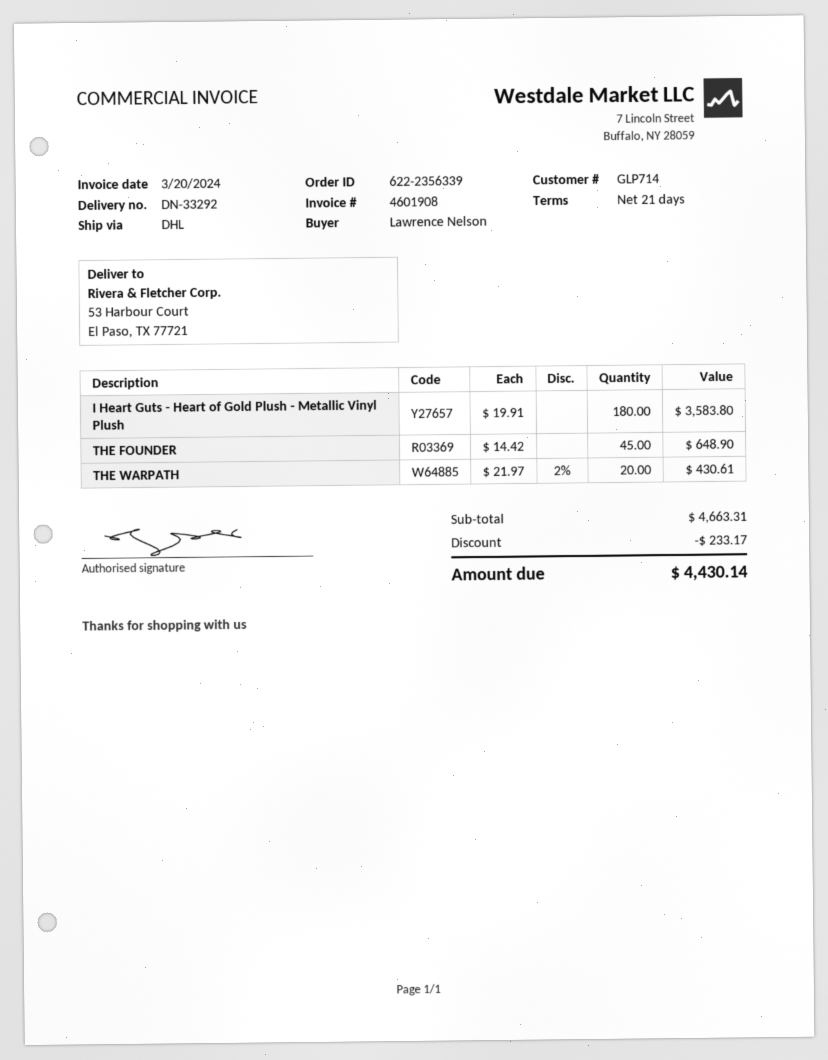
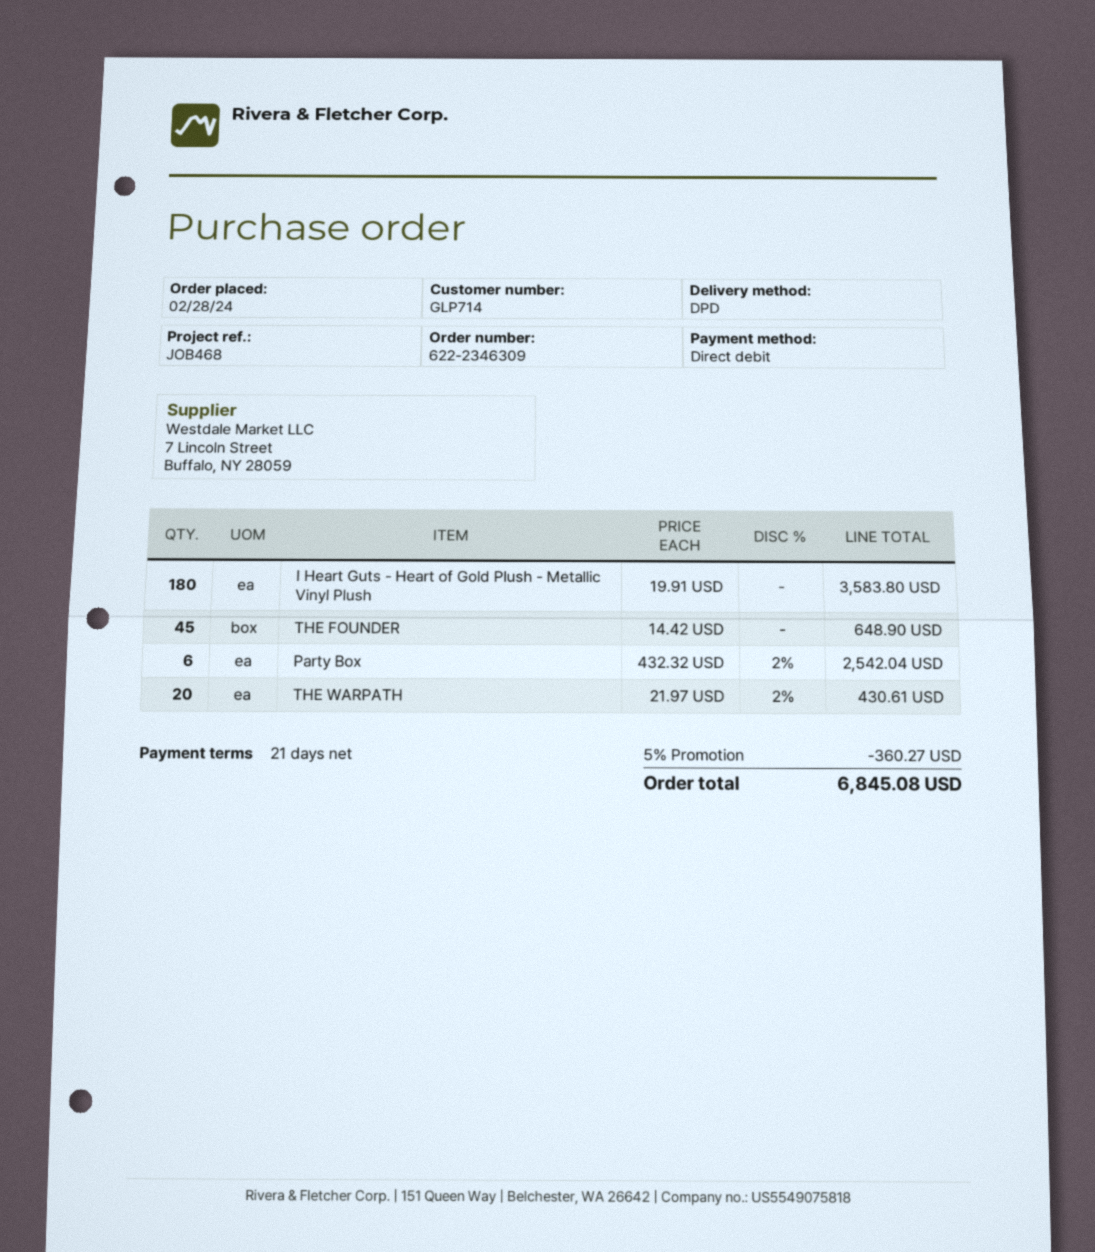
order number: 622-2356339 -> 622-2346309
shipping method: DHL -> DPD
Party Box: none -> 6 x 432.32 - 2% = 2542.04
discount: 233.17 -> 360.27
total: 4430.14 -> 6845.08

